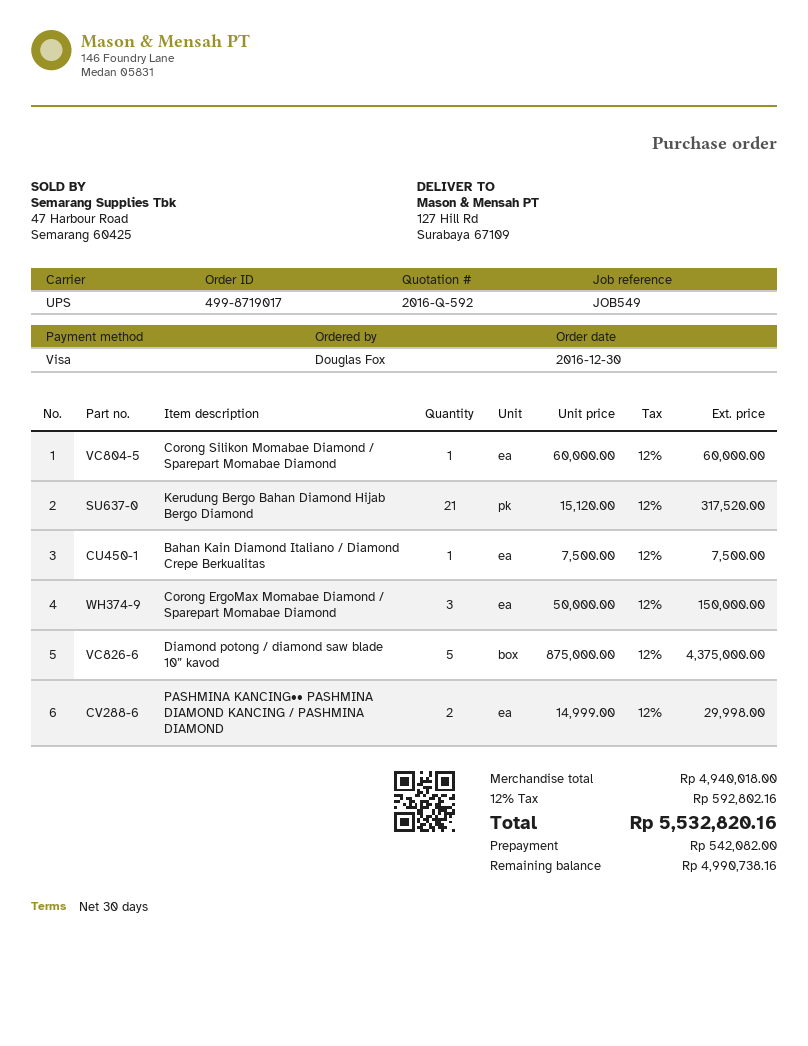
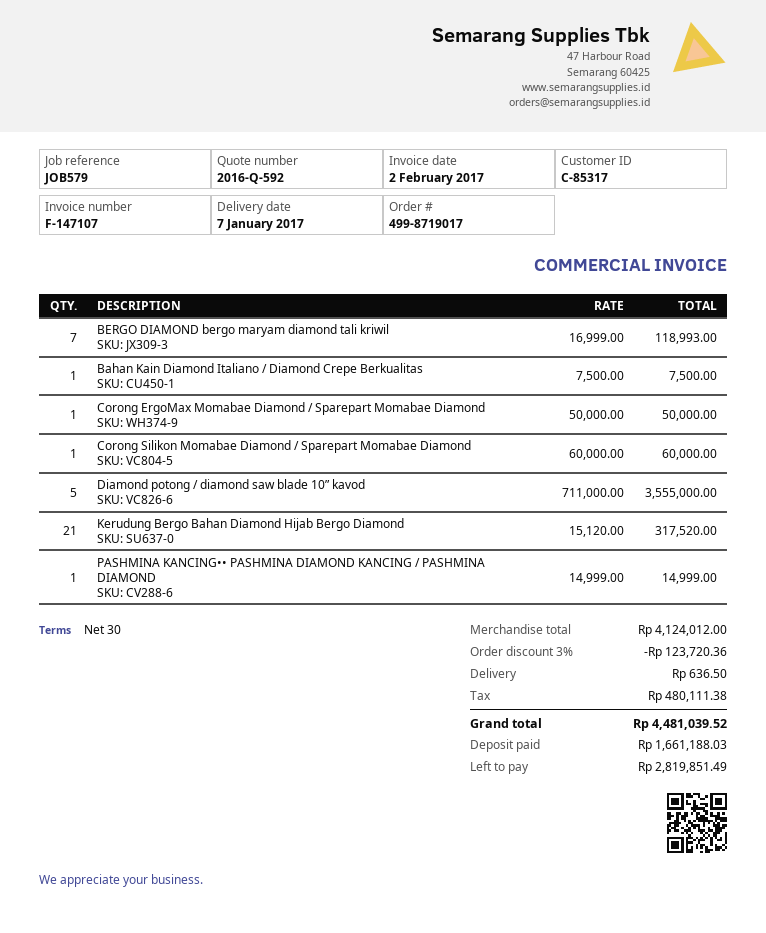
reference: JOB549 -> JOB579
Corong ErgoMax Momabae Diamond / Sparepart Momabae Diamond: 3 x 50000.00 = 150000.00 -> 1 x 50000.00 = 50000.00
Diamond potong / diamond saw blade 10” kavod: 5 x 875000.00 = 4375000.00 -> 5 x 711000.00 = 3555000.00
PASHMINA KANCING•• PASHMINA DIAMOND KANCING / PASHMINA DIAMOND: 2 x 14999.00 = 29998.00 -> 1 x 14999.00 = 14999.00
BERGO DIAMOND bergo maryam diamond tali kriwil: none -> 7 x 16999.00 = 118993.00
subtotal: 4940018.00 -> 4124012.00
discount: none -> 3% = 123720.36
shipping: none -> 636.50
tax: 592802.16 -> 480111.38
total: 5532820.16 -> 4481039.52
deposit: 542082.00 -> 1661188.03
balance: 4990738.16 -> 2819851.49

